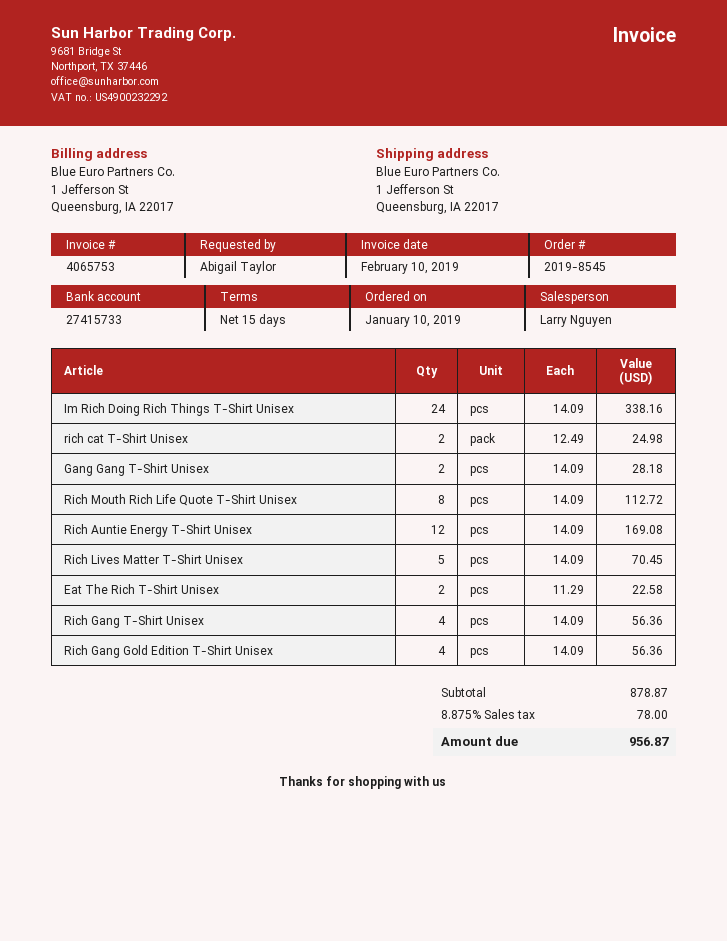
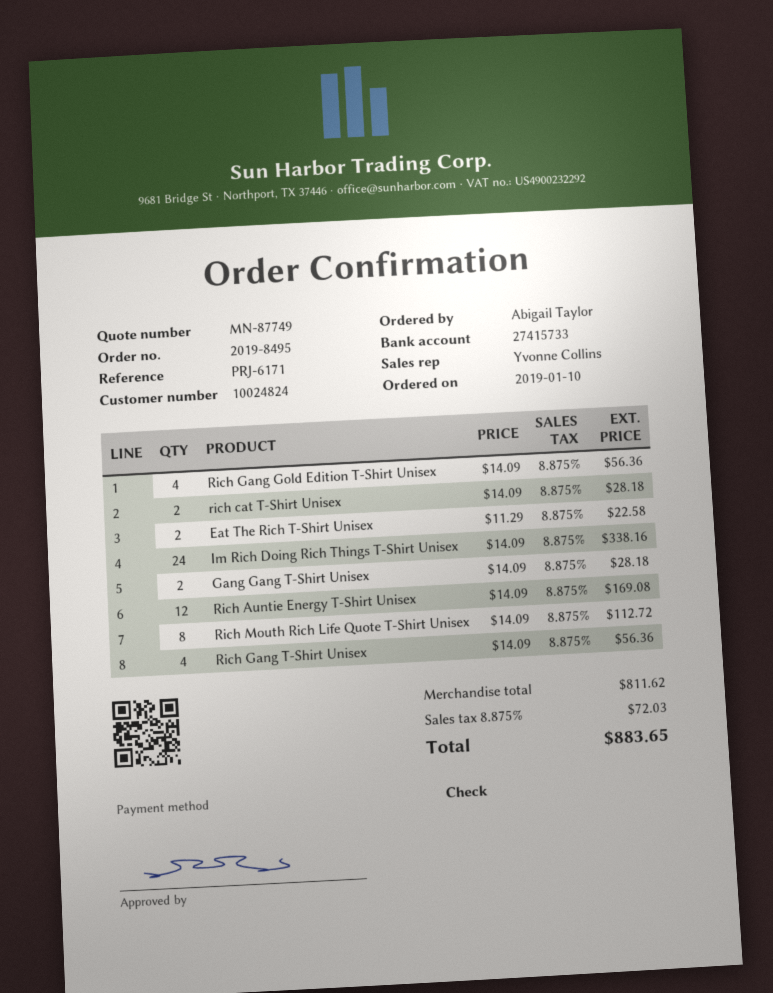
order number: 2019-8545 -> 2019-8495
sales rep: Larry Nguyen -> Yvonne Collins
rich cat T-Shirt Unisex: 2 x 12.49 = 24.98 -> 2 x 14.09 = 28.18
Rich Lives Matter T-Shirt Unisex: 5 x 14.09 = 70.45 -> none
subtotal: 878.87 -> 811.62
tax: 8.875% = 78.00 -> 8.875% = 72.03
total: 956.87 -> 883.65

